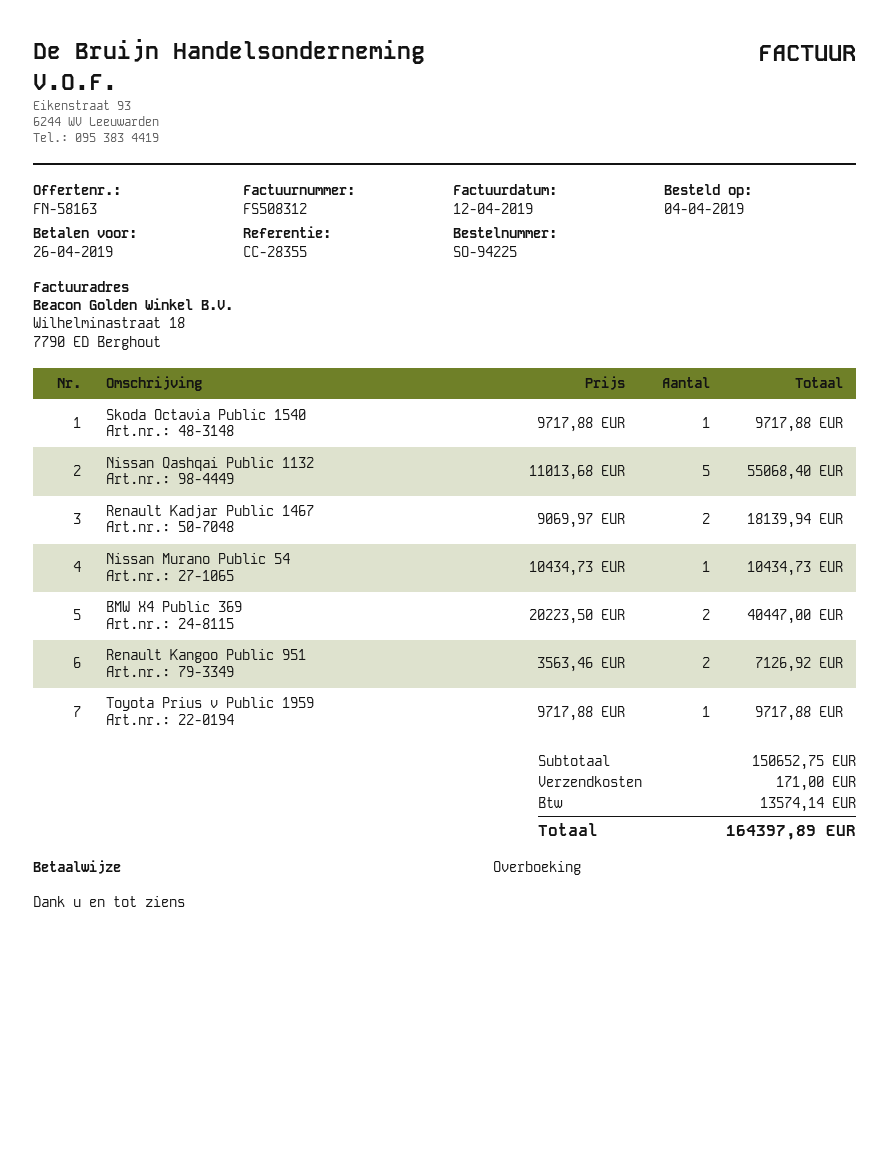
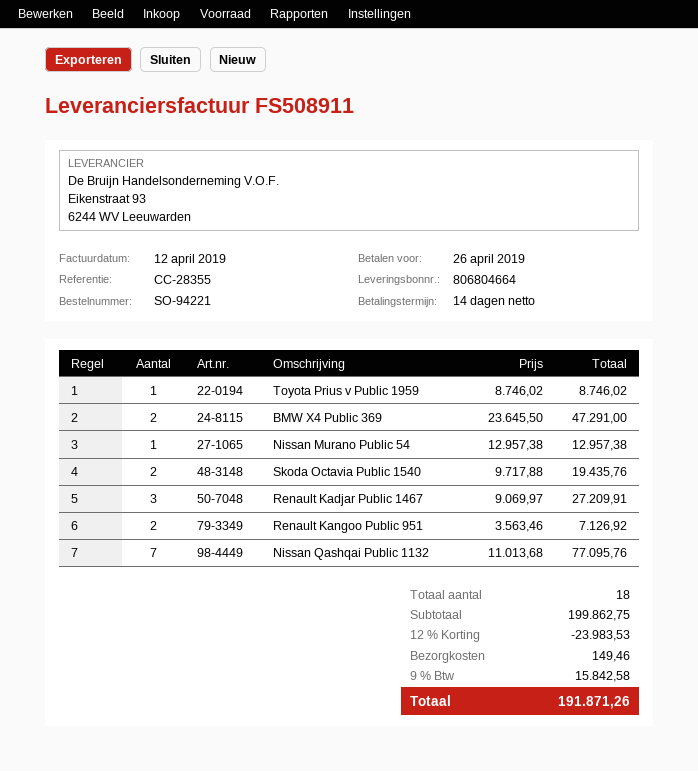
order number: SO-94225 -> SO-94221
invoice number: FS508312 -> FS508911
Skoda Octavia Public 1540: 1 x 9717.88 = 9717.88 -> 2 x 9717.88 = 19435.76
Nissan Qashqai Public 1132: 5 x 11013.68 = 55068.40 -> 7 x 11013.68 = 77095.76
Renault Kadjar Public 1467: 2 x 9069.97 = 18139.94 -> 3 x 9069.97 = 27209.91
Nissan Murano Public 54: 1 x 10434.73 = 10434.73 -> 1 x 12957.38 = 12957.38
BMW X4 Public 369: 2 x 20223.50 = 40447.00 -> 2 x 23645.50 = 47291.00
Toyota Prius v Public 1959: 1 x 9717.88 = 9717.88 -> 1 x 8746.02 = 8746.02
subtotal: 150652.75 -> 199862.75
discount: none -> 12% = 23983.53
shipping: 171.00 -> 149.46
tax: 13574.14 -> 15842.58
total: 164397.89 -> 191871.26

